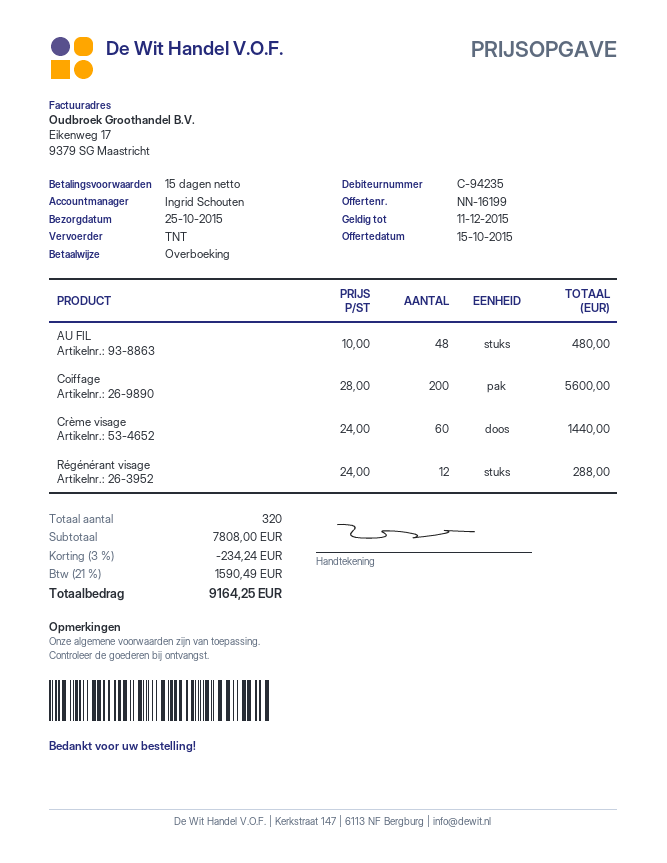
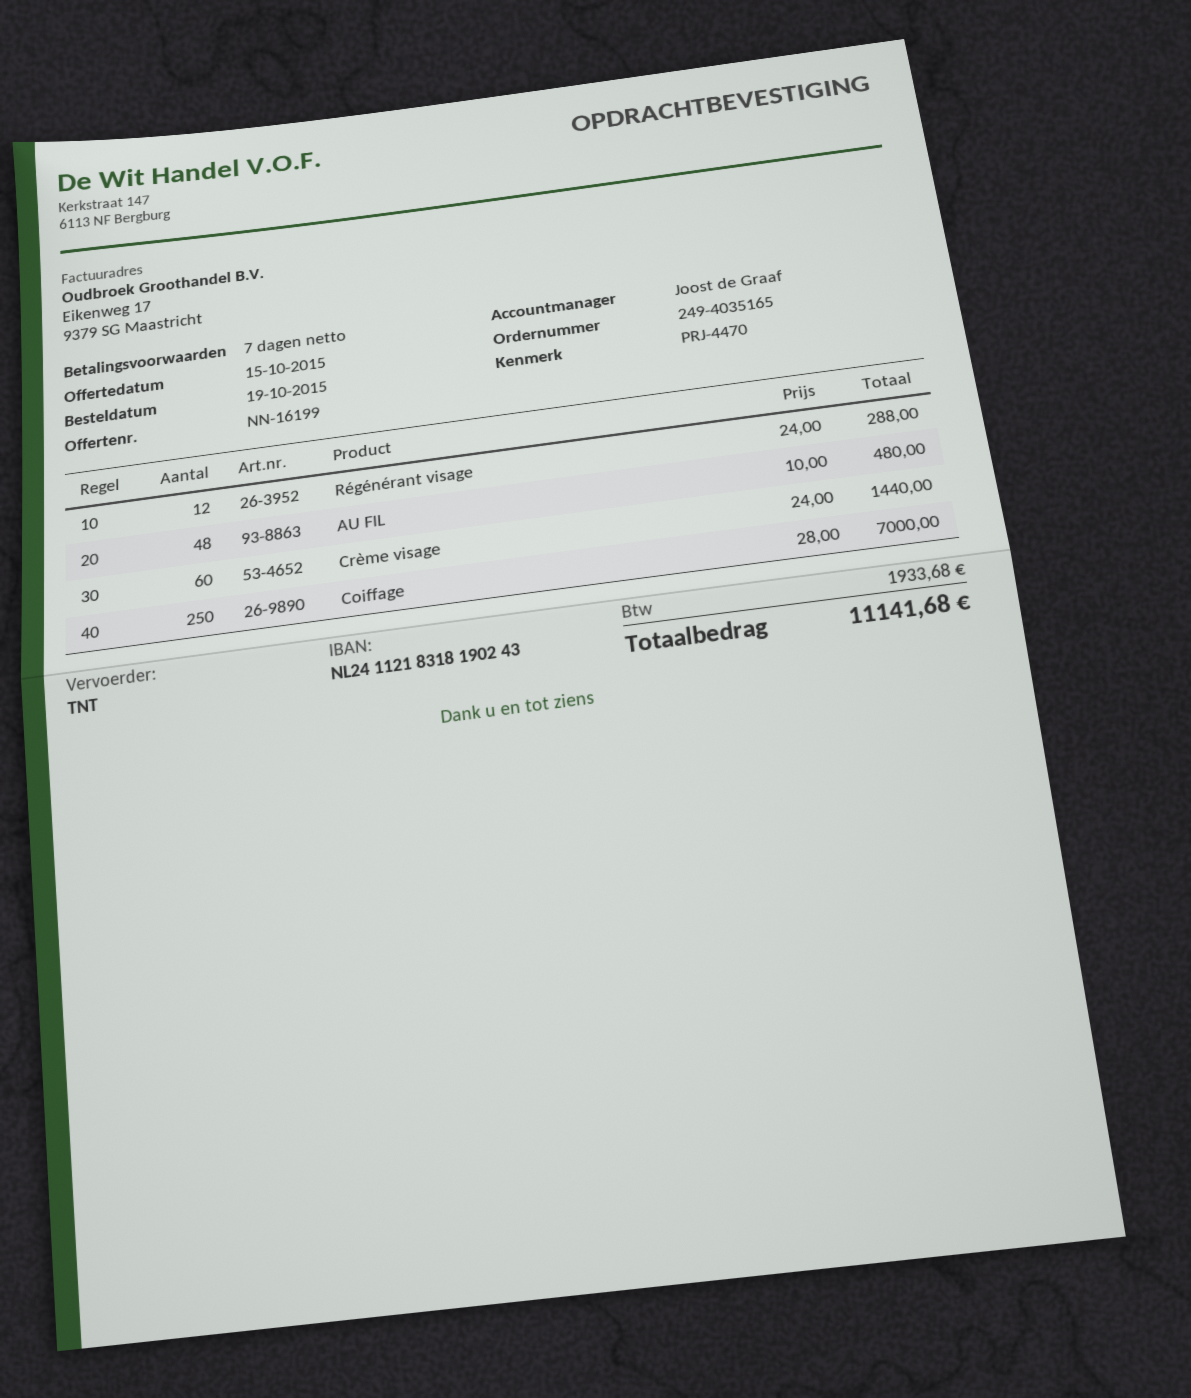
payment terms: 15 days -> 7 days
sales rep: Ingrid Schouten -> Joost de Graaf
Coiffage: 200 x 28.00 = 5600.00 -> 250 x 28.00 = 7000.00
discount: 3% = 234.24 -> none
tax: 1590.49 -> 1933.68
total: 9164.25 -> 11141.68

